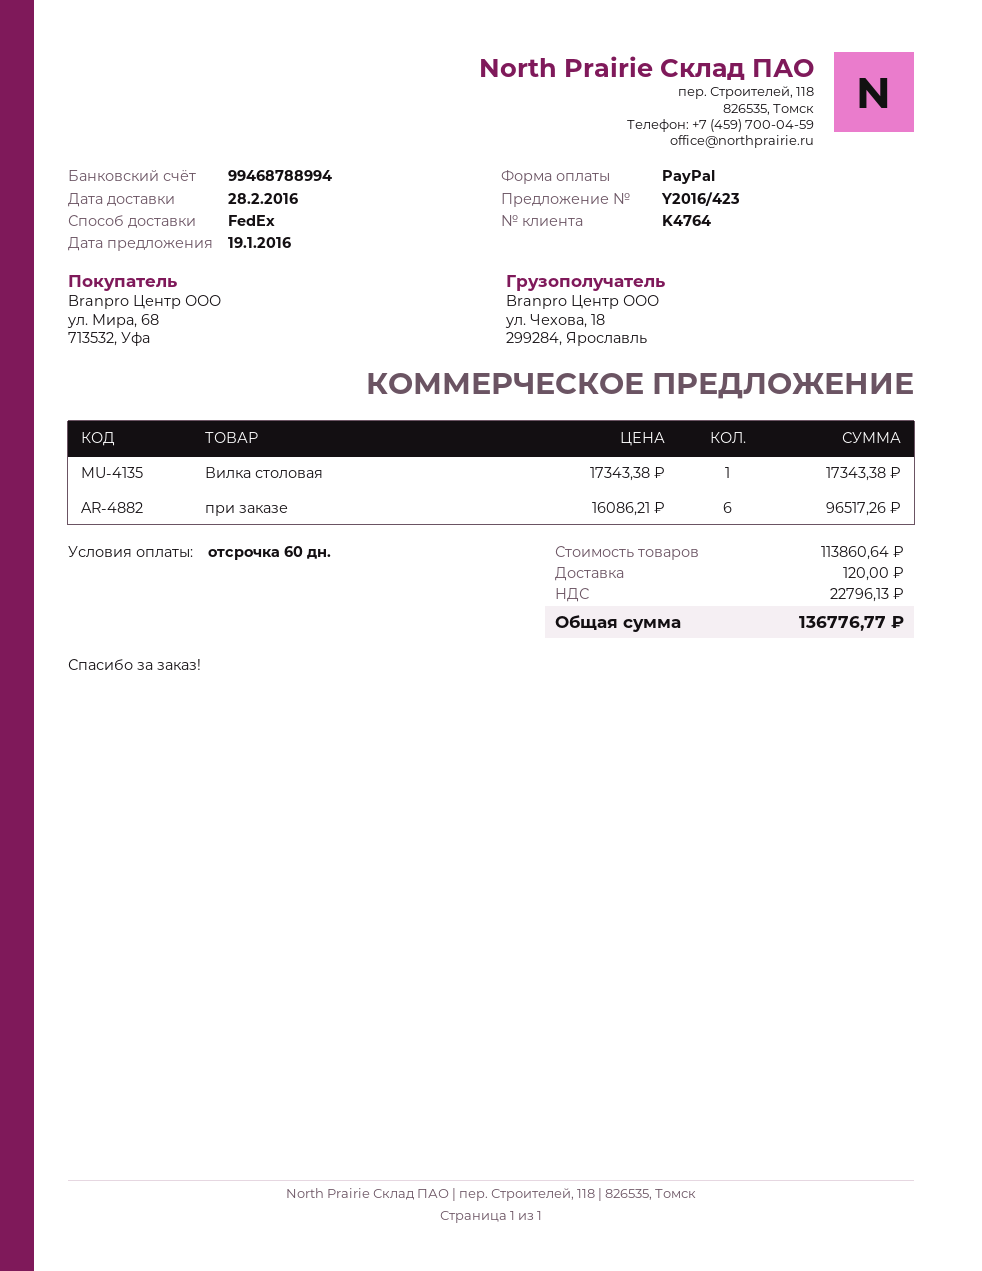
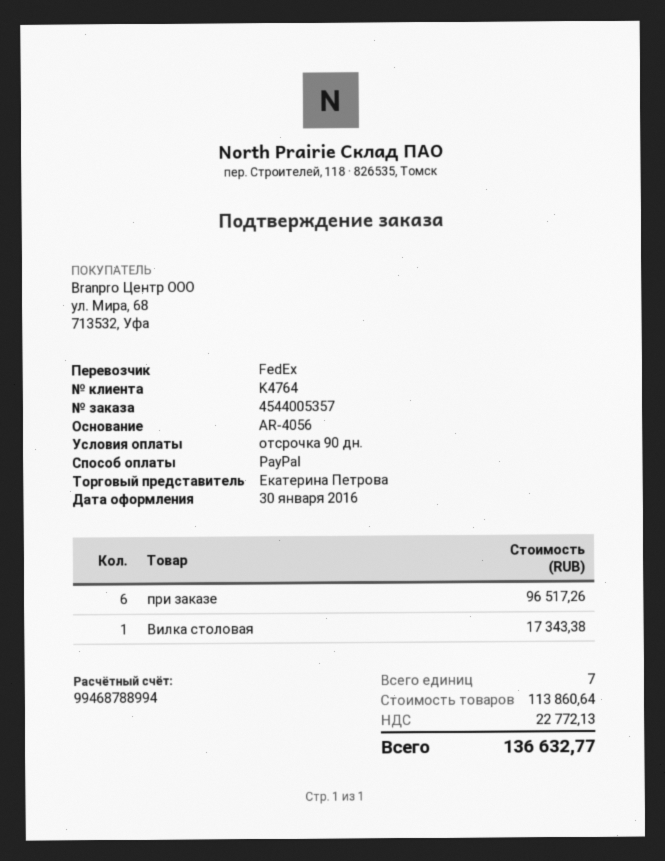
payment terms: 60 days -> 90 days
shipping: 120.00 -> none
tax: 22796.13 -> 22772.13
total: 136776.77 -> 136632.77

